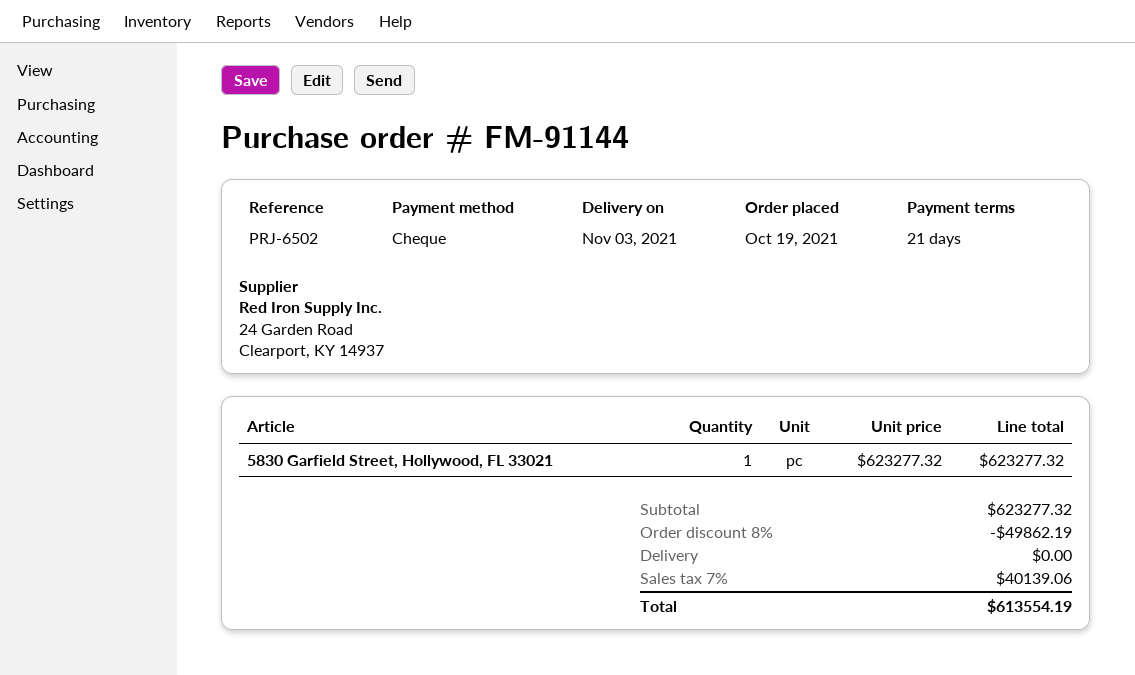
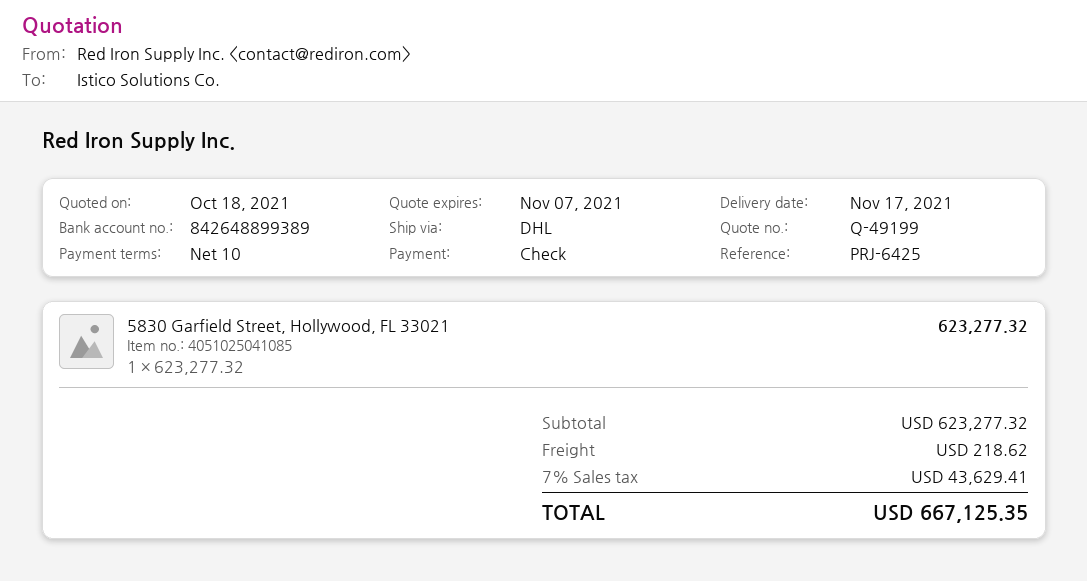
delivery date: 2021-11-03 -> 2021-11-17
payment terms: 21 days -> 10 days
reference: PRJ-6502 -> PRJ-6425
discount: 8% = 49862.19 -> none
shipping: 0.00 -> 218.62
tax: 7% = 40139.06 -> 7% = 43629.41
total: 613554.19 -> 667125.35

